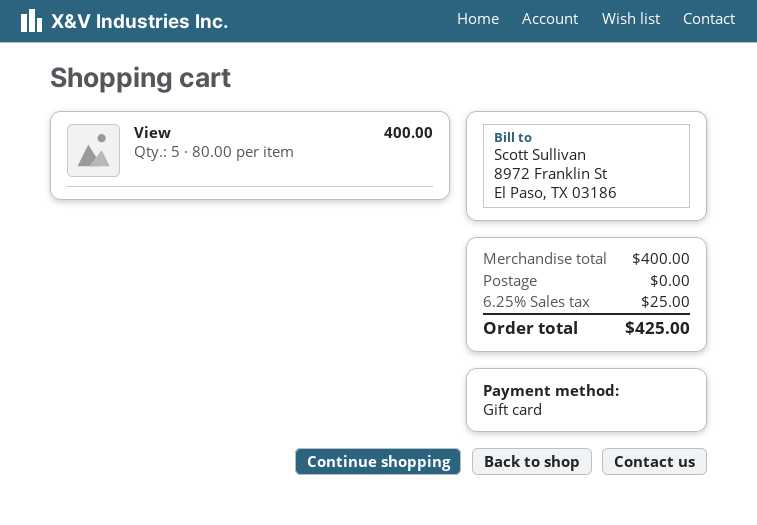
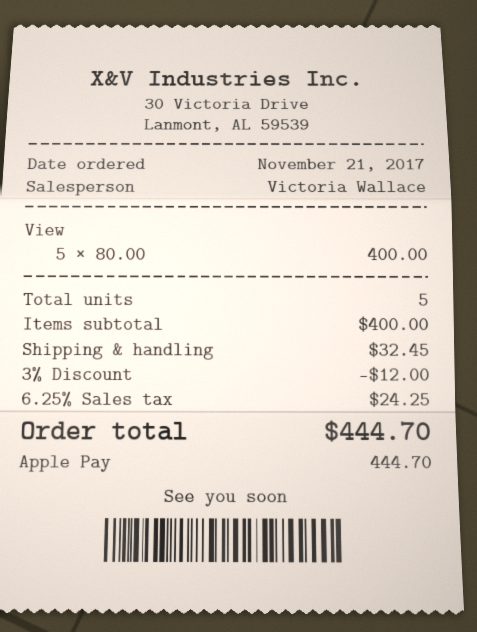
payment method: gift card -> Apple Pay
discount: none -> 3% = 12.00
shipping: 0.00 -> 32.45
tax: 6.25% = 25.00 -> 6.25% = 24.25
total: 425.00 -> 444.70

